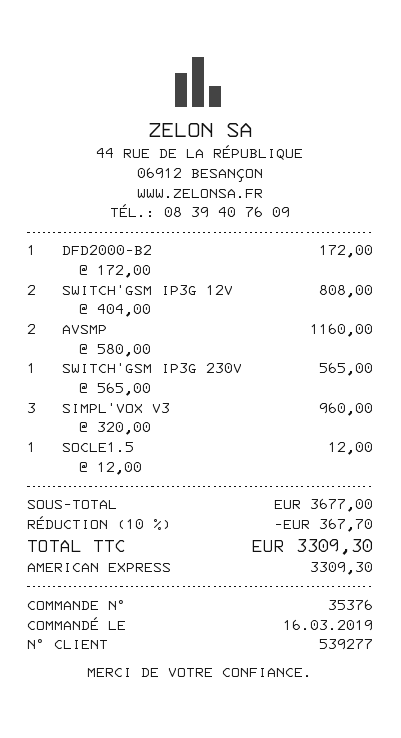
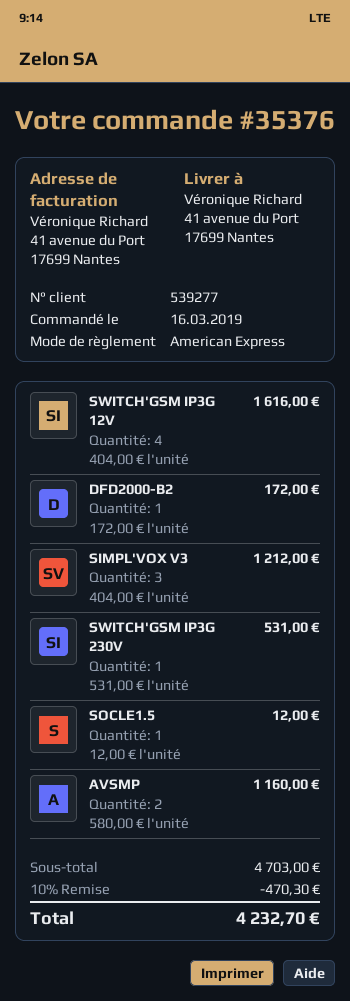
SWITCH'GSM IP3G 12V: 2 x 404.00 = 808.00 -> 4 x 404.00 = 1616.00
SWITCH'GSM IP3G 230V: 1 x 565.00 = 565.00 -> 1 x 531.00 = 531.00
SIMPL'VOX V3: 3 x 320.00 = 960.00 -> 3 x 404.00 = 1212.00
subtotal: 3677.00 -> 4703.00
discount: 10% = 367.70 -> 10% = 470.30
total: 3309.30 -> 4232.70

